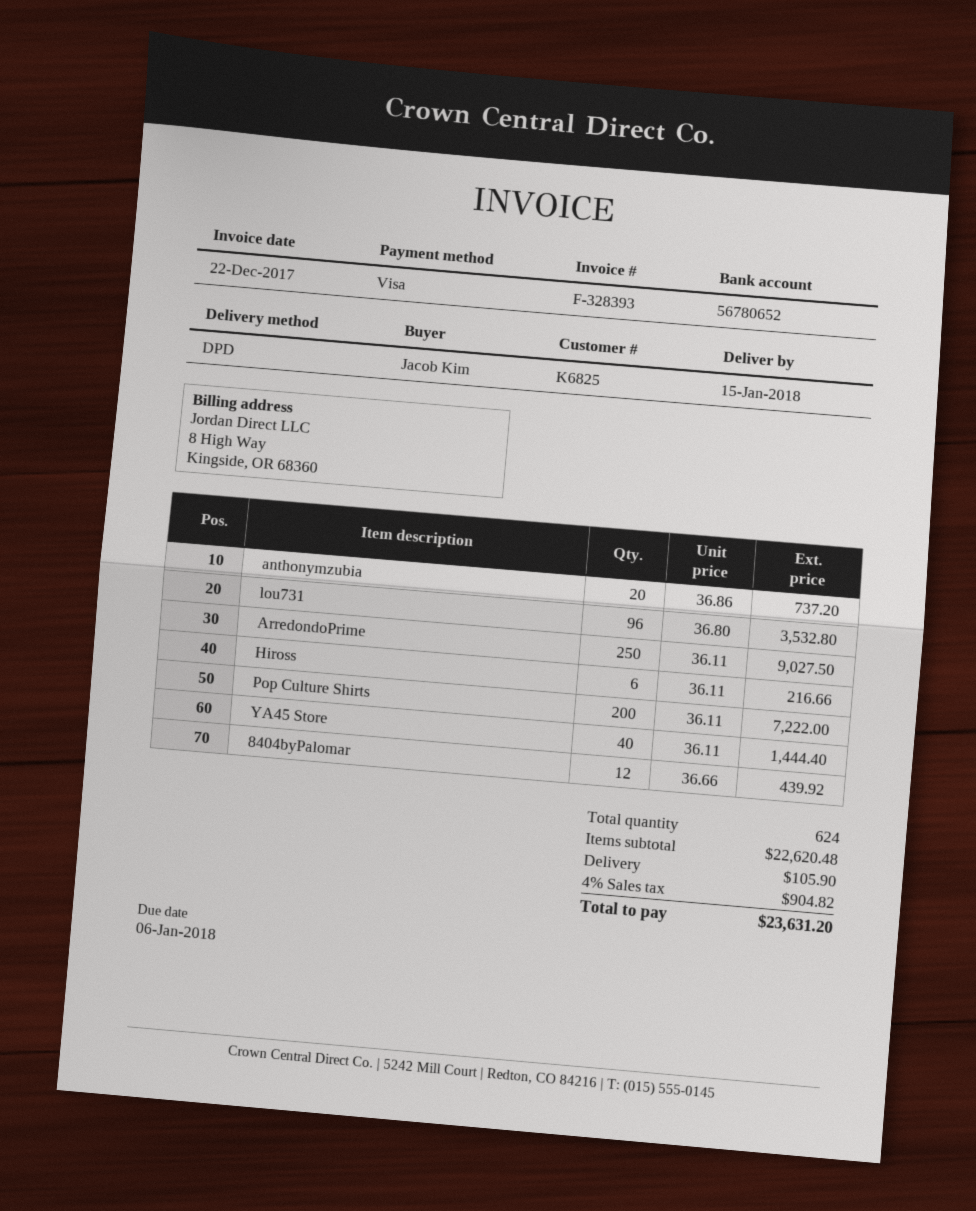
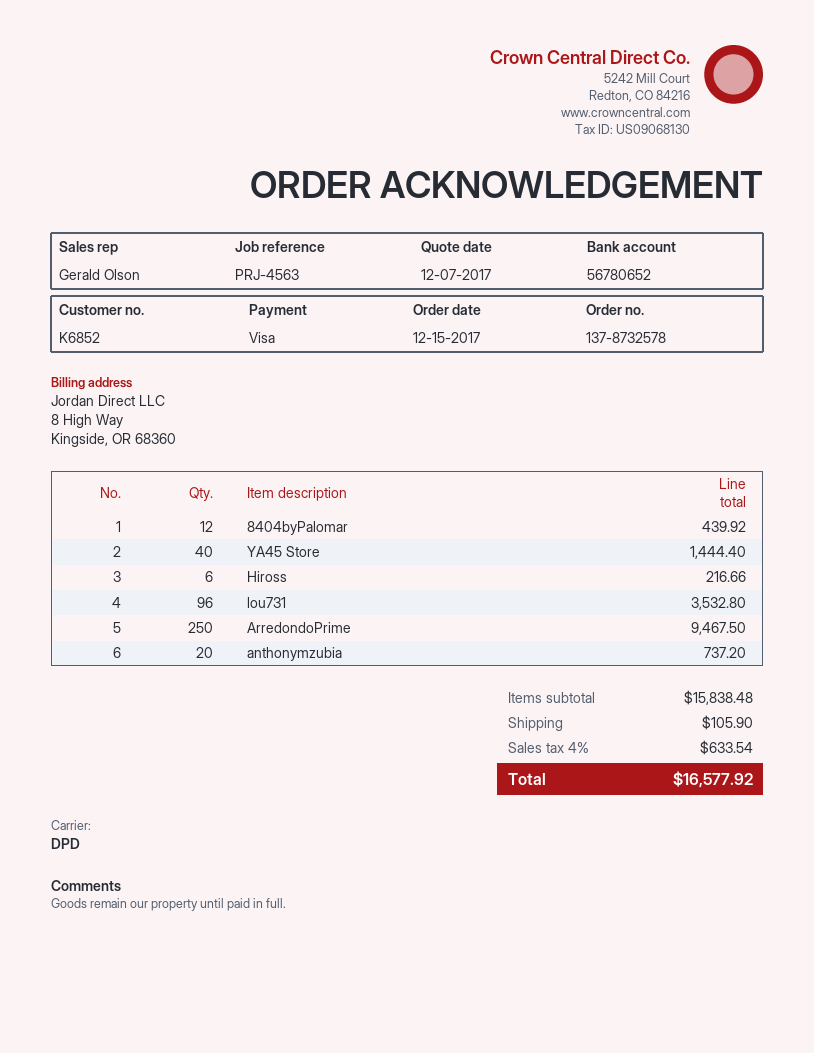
customer number: K6825 -> K6852
ArredondoPrime: 250 for 9027.50 -> 250 for 9467.50
Pop Culture Shirts: 200 for 7222.00 -> none
subtotal: 22620.48 -> 15838.48
tax: 4% = 904.82 -> 4% = 633.54
total: 23631.20 -> 16577.92

